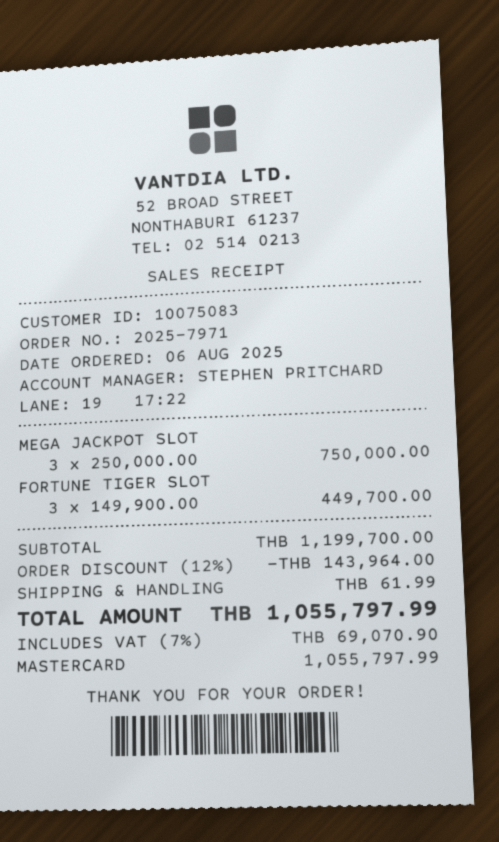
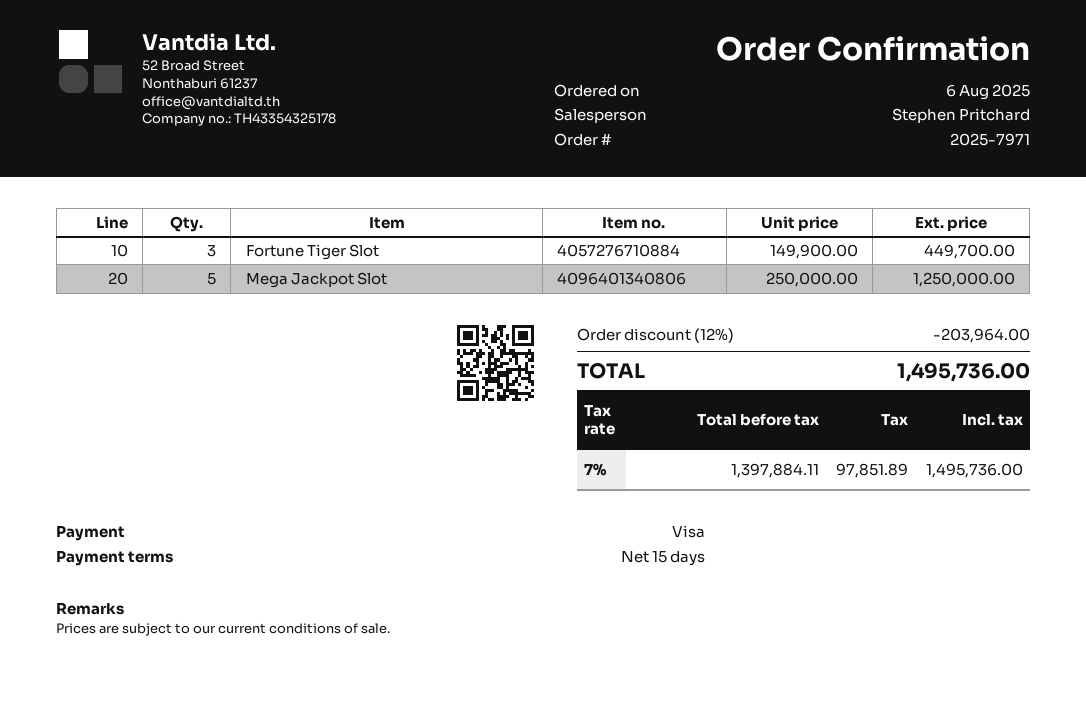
payment method: Mastercard -> Visa
MEGA JACKPOT SLOT: 3 x 250000.00 = 750000.00 -> 5 x 250000.00 = 1250000.00
discount: 12% = 143964.00 -> 12% = 203964.00
shipping: 61.99 -> none
tax: 7% = 69070.90 -> 7% = 97851.89
total: 1055797.99 -> 1495736.00

